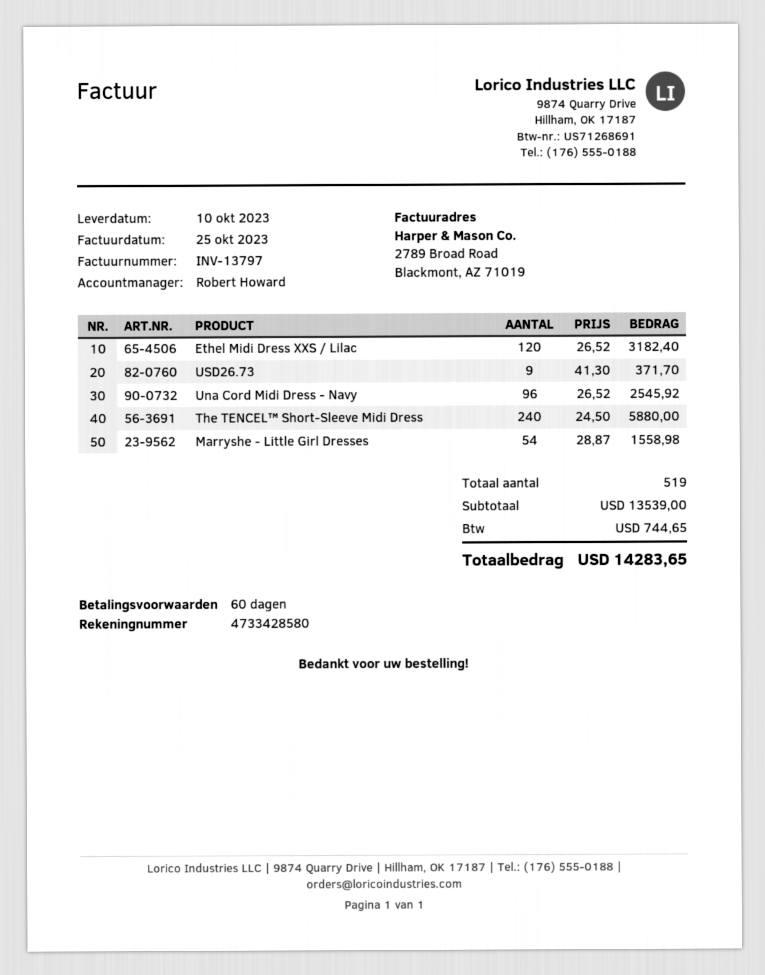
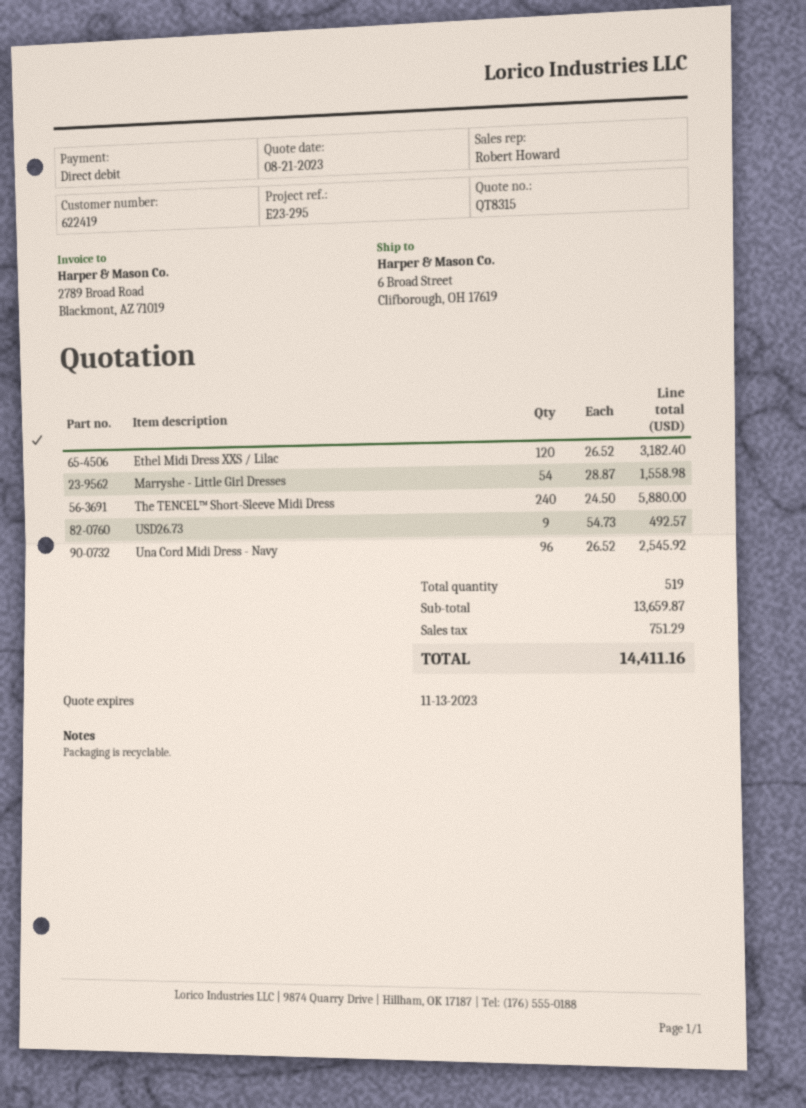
USD26.73: 9 x 41.30 = 371.70 -> 9 x 54.73 = 492.57
subtotal: 13539.00 -> 13659.87
tax: 744.65 -> 751.29
total: 14283.65 -> 14411.16

